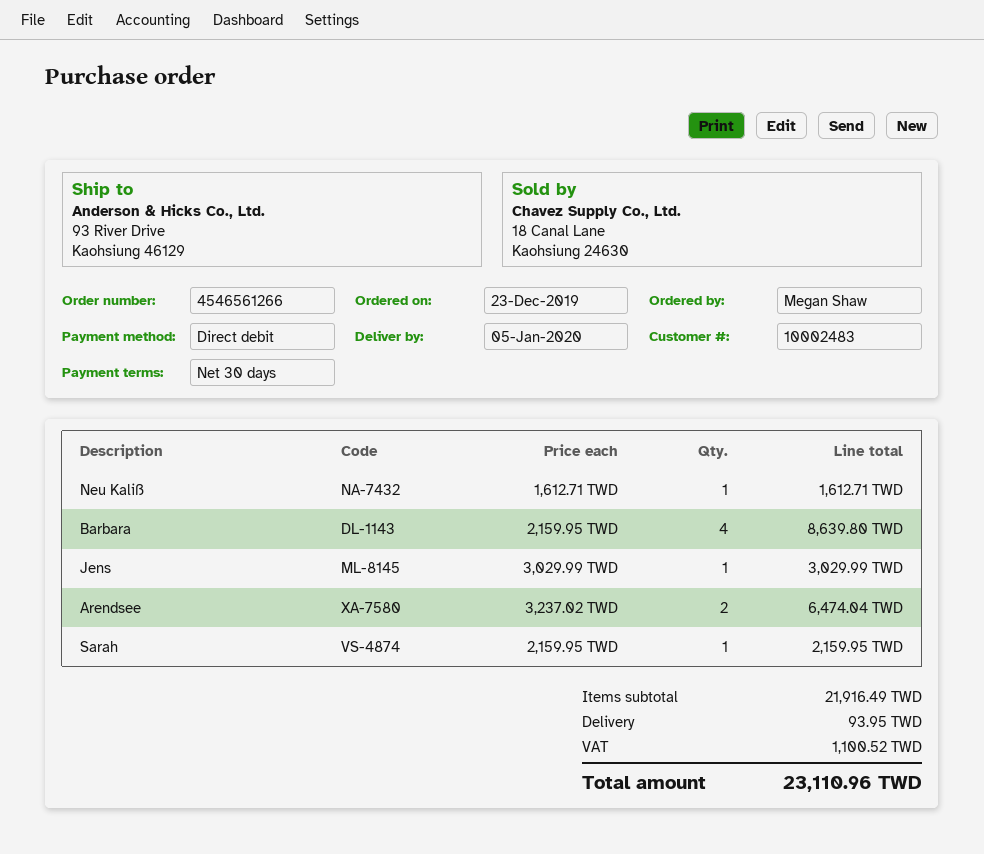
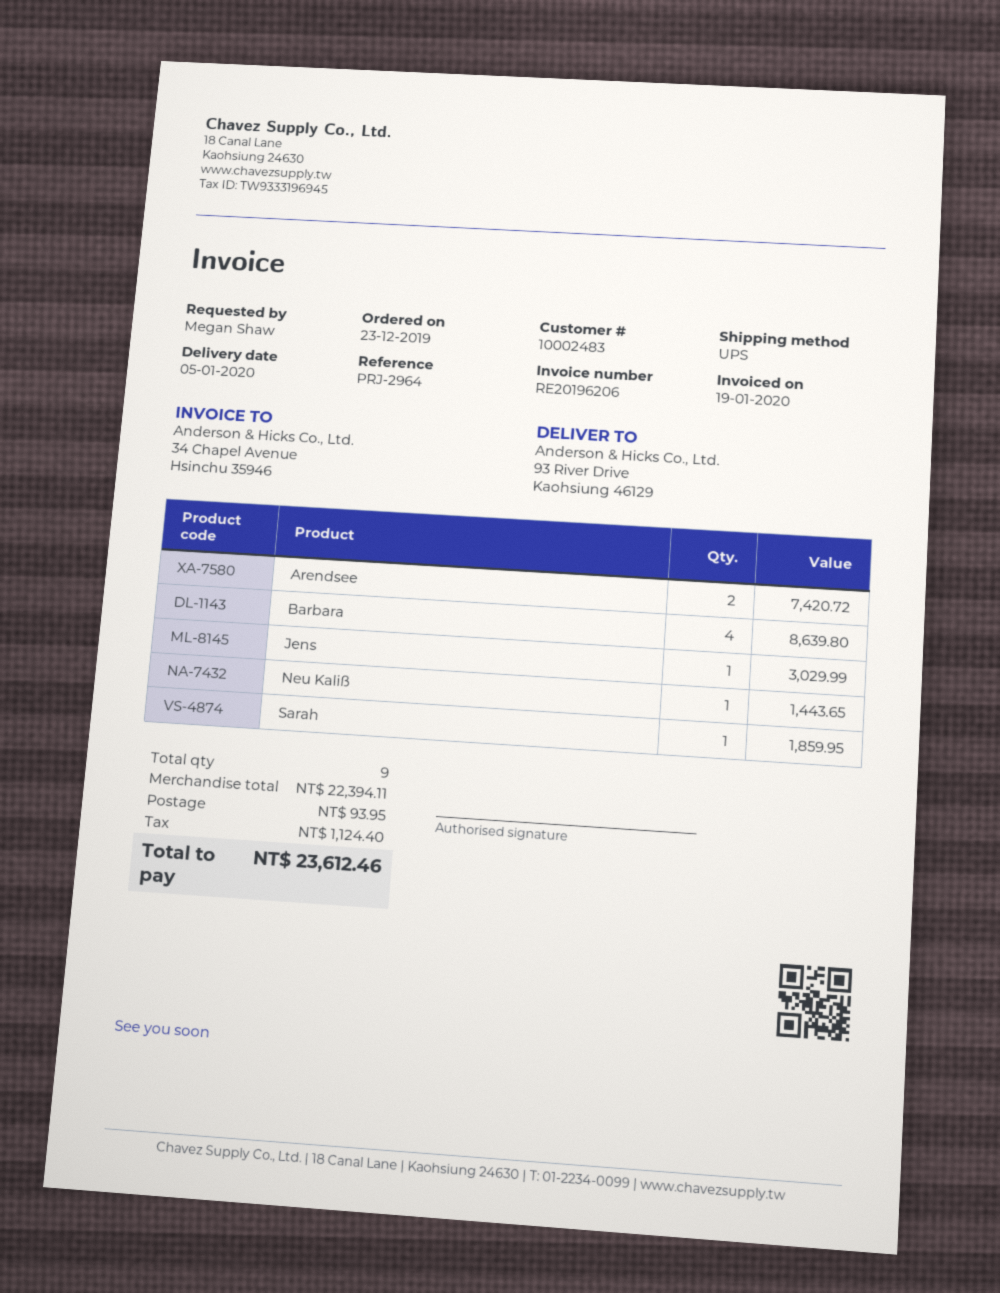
Neu Kaliß: 1 for 1612.71 -> 1 for 1443.65
Arendsee: 2 for 6474.04 -> 2 for 7420.72
Sarah: 1 for 2159.95 -> 1 for 1859.95
subtotal: 21916.49 -> 22394.11
tax: 1100.52 -> 1124.40
total: 23110.96 -> 23612.46

